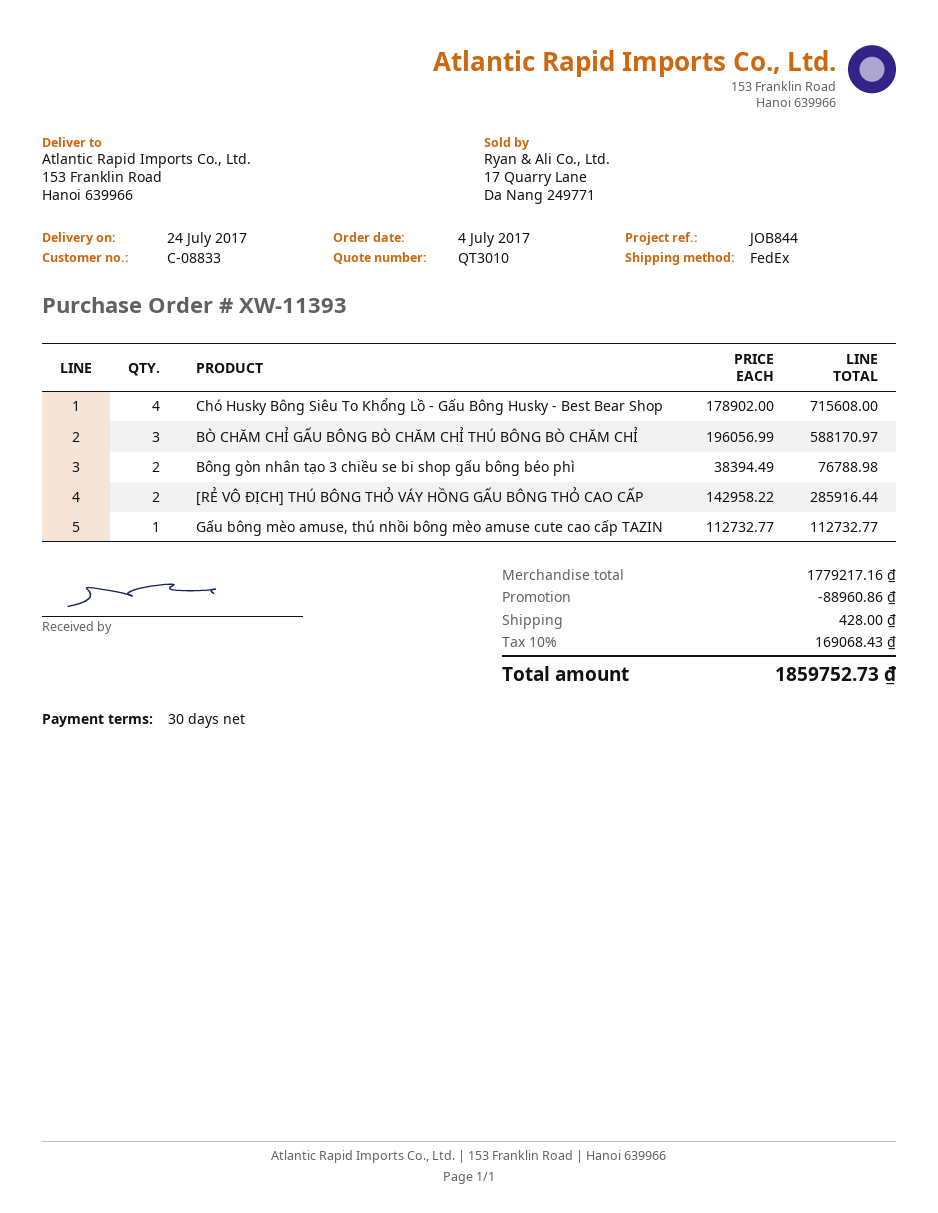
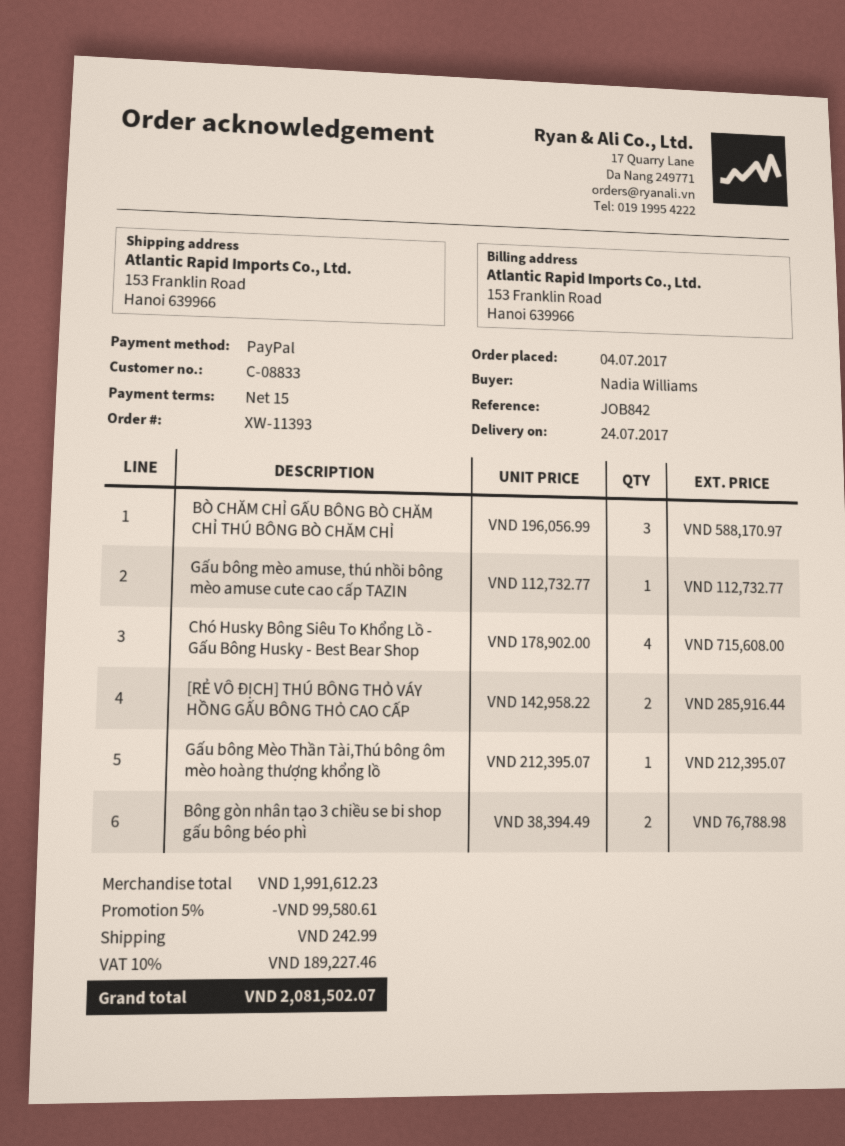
payment terms: 30 days -> 15 days
reference: JOB844 -> JOB842
Gấu bông Mèo Thần Tài,Thú bông ôm mèo hoàng thượng khổng lồ: none -> 1 x 212395.07 = 212395.07
subtotal: 1779217.16 -> 1991612.23
discount: 88960.86 -> 99580.61
shipping: 428.00 -> 242.99
tax: 10% = 169068.43 -> 10% = 189227.46
total: 1859752.73 -> 2081502.07

